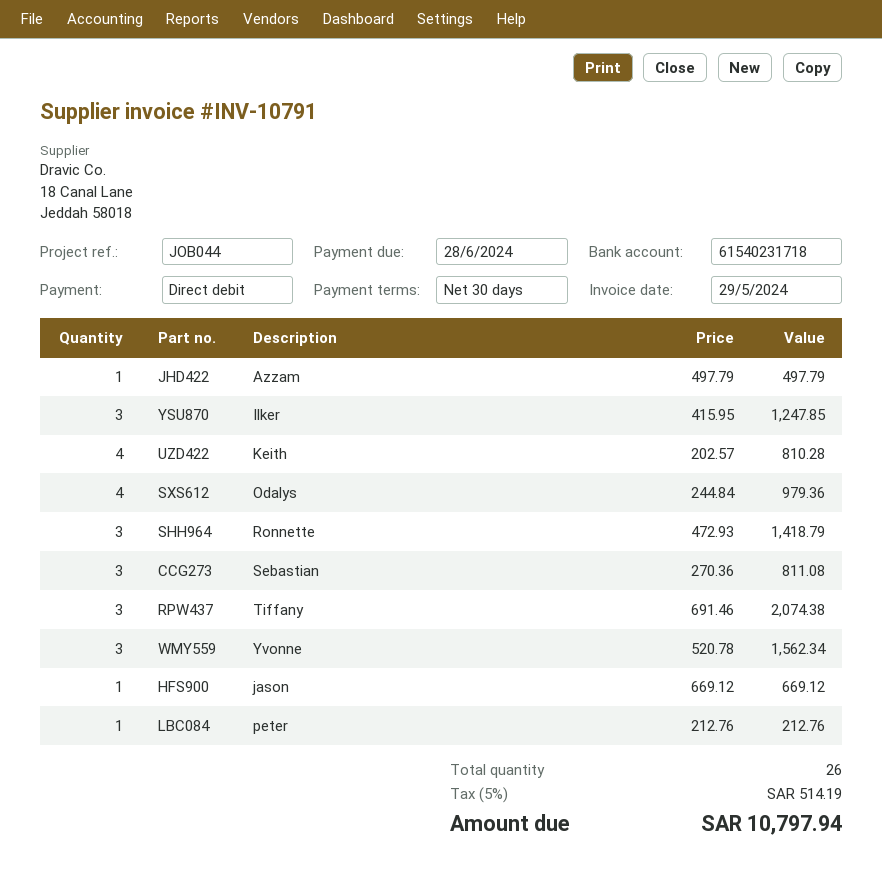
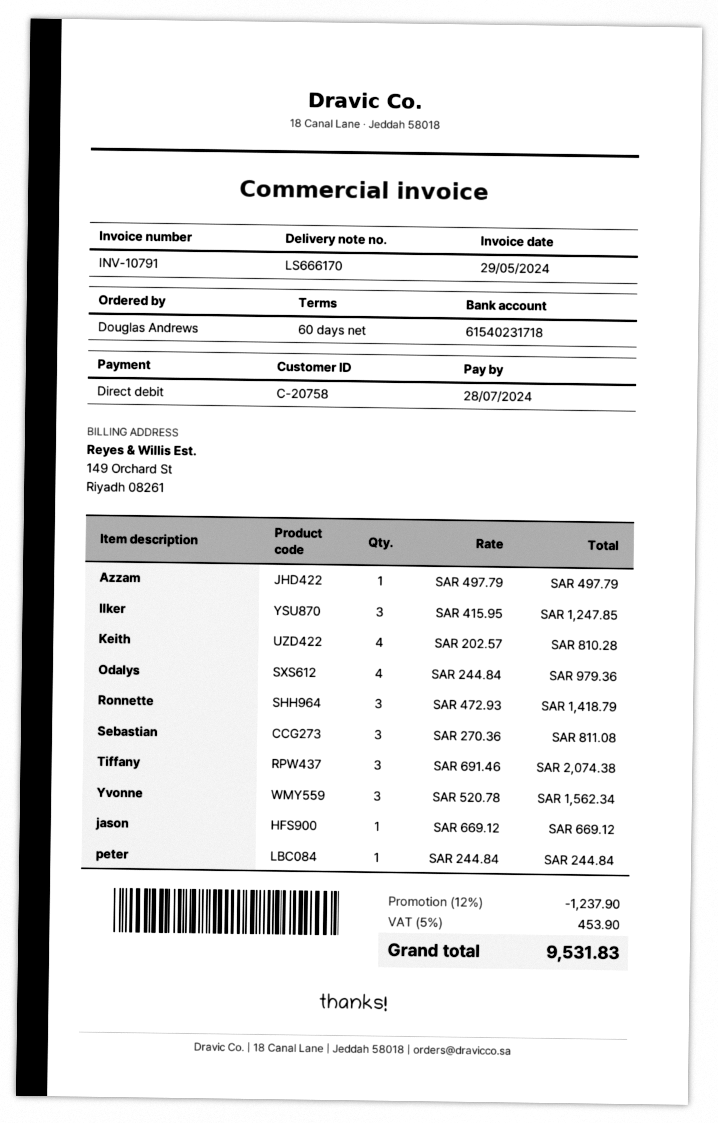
payment terms: 30 days -> 60 days
due date: 2024-06-28 -> 2024-07-28
peter: 1 x 212.76 = 212.76 -> 1 x 244.84 = 244.84
discount: none -> 12% = 1237.90
tax: 5% = 514.19 -> 5% = 453.90
total: 10797.94 -> 9531.83

